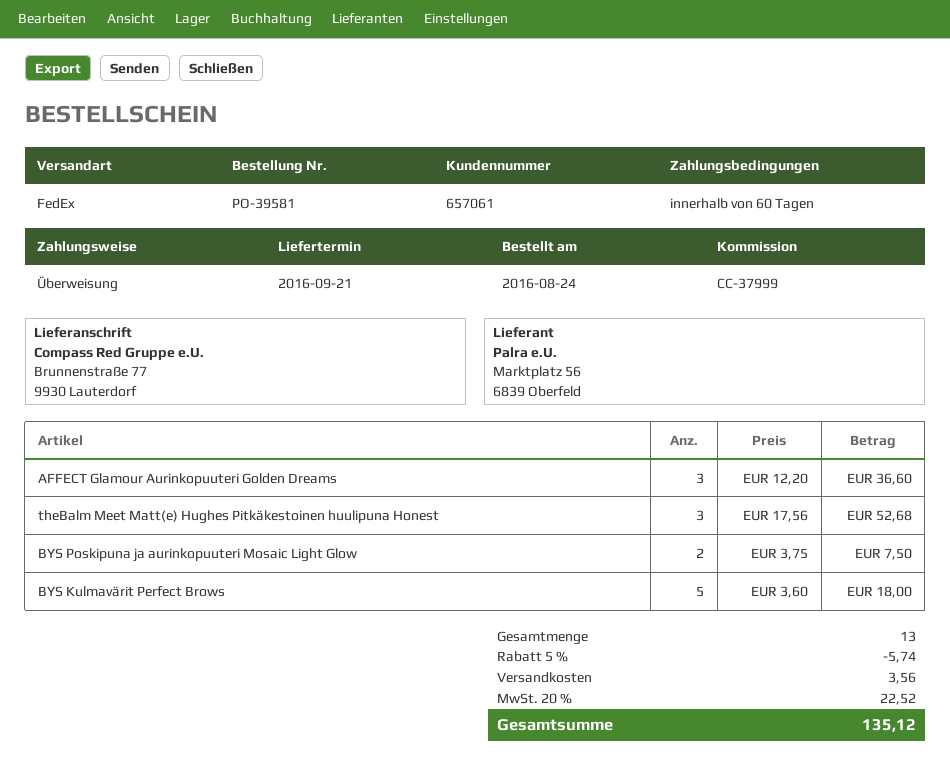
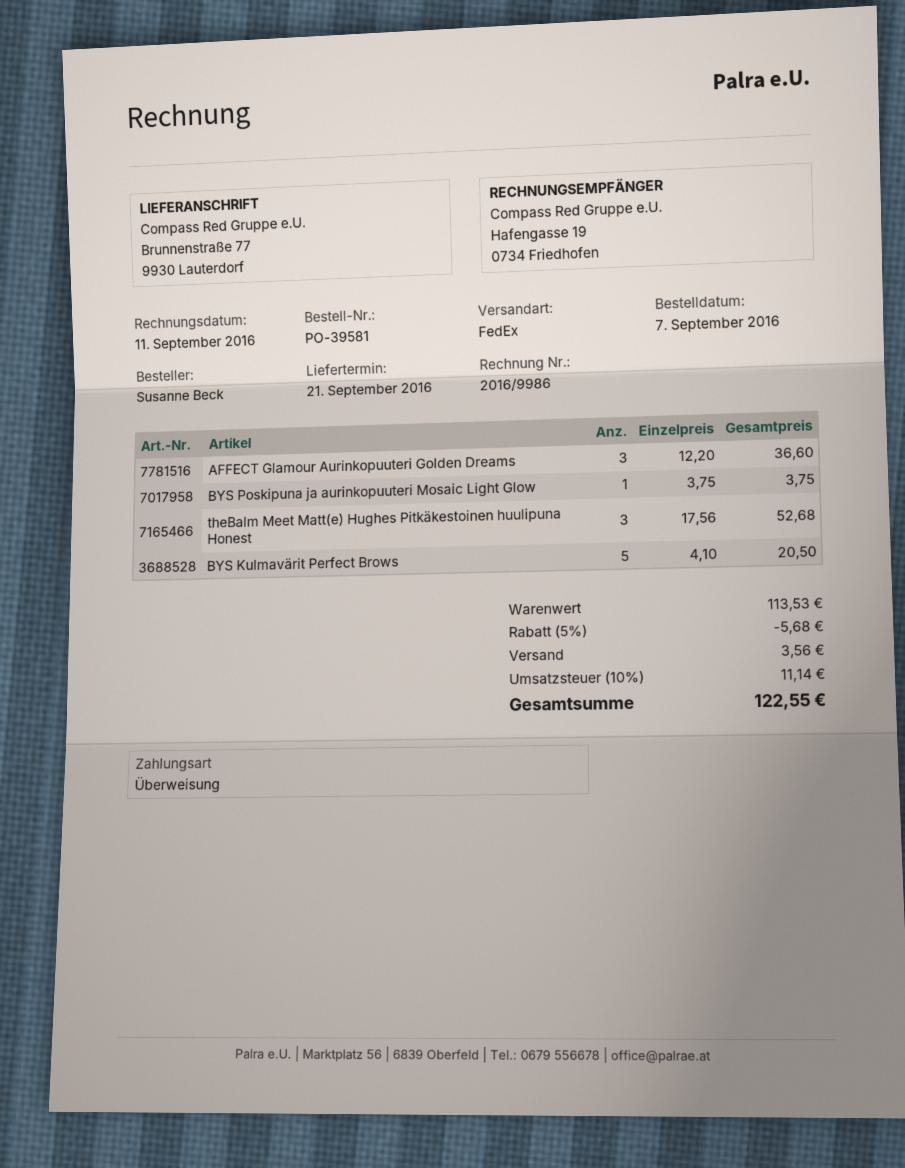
order date: 2016-08-24 -> 2016-09-07
BYS Poskipuna ja aurinkopuuteri Mosaic Light Glow: 2 x 3.75 = 7.50 -> 1 x 3.75 = 3.75
BYS Kulmavärit Perfect Brows: 5 x 3.60 = 18.00 -> 5 x 4.10 = 20.50
discount: 5% = 5.74 -> 5% = 5.68
tax: 20% = 22.52 -> 10% = 11.14
total: 135.12 -> 122.55

